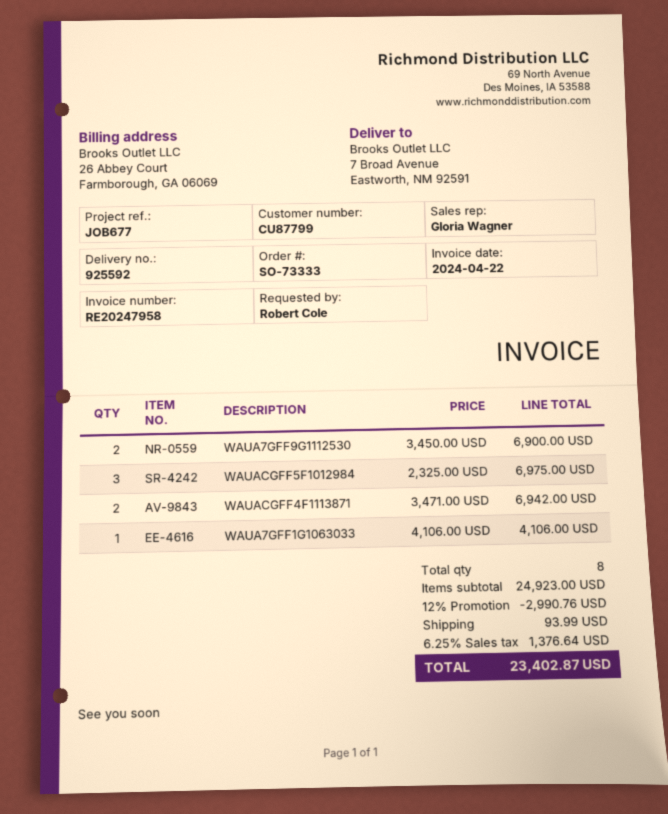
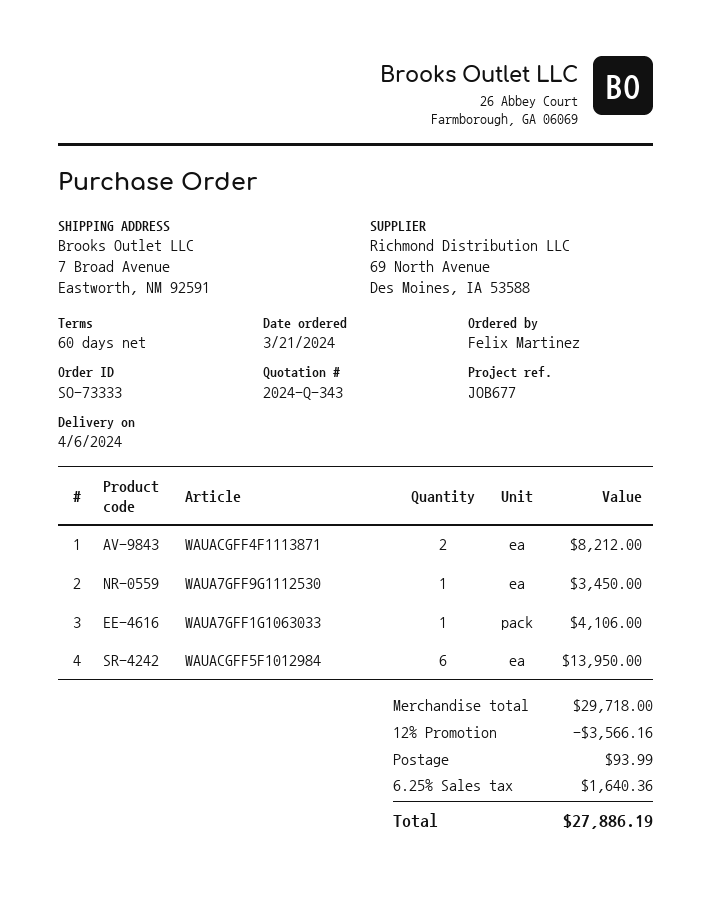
ordered by: Robert Cole -> Felix Martinez
WAUA7GFF9G1112530: 2 for 6900.00 -> 1 for 3450.00
WAUACGFF5F1012984: 3 for 6975.00 -> 6 for 13950.00
WAUACGFF4F1113871: 2 for 6942.00 -> 2 for 8212.00
subtotal: 24923.00 -> 29718.00
discount: 12% = 2990.76 -> 12% = 3566.16
tax: 6.25% = 1376.64 -> 6.25% = 1640.36
total: 23402.87 -> 27886.19

